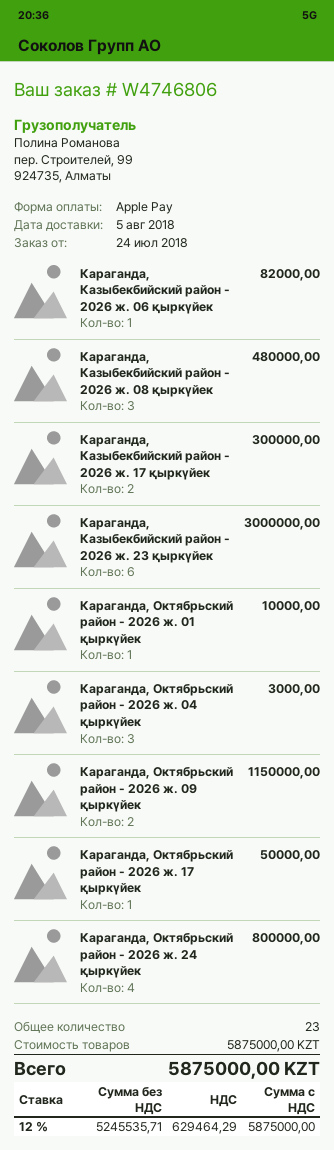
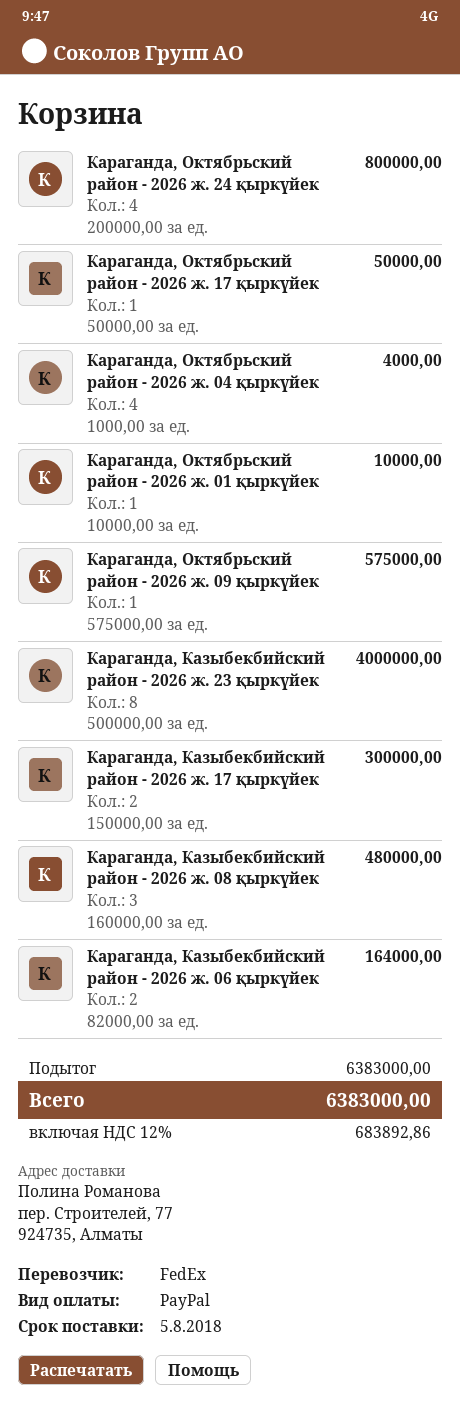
payment method: Apple Pay -> PayPal
ship to: пер. Строителей, 99, 924735, Алматы -> пер. Строителей, 77, 924735, Алматы
Караганда, Казыбекбийский район - 2026 ж. 06 қыркүйек: 1 for 82000.00 -> 2 for 164000.00
Караганда, Казыбекбийский район - 2026 ж. 23 қыркүйек: 6 for 3000000.00 -> 8 for 4000000.00
Караганда, Октябрьский район - 2026 ж. 04 қыркүйек: 3 for 3000.00 -> 4 for 4000.00
Караганда, Октябрьский район - 2026 ж. 09 қыркүйек: 2 for 1150000.00 -> 1 for 575000.00
subtotal: 5875000.00 -> 6383000.00
tax: 12% = 629464.29 -> 12% = 683892.86
total: 5875000.00 -> 6383000.00

